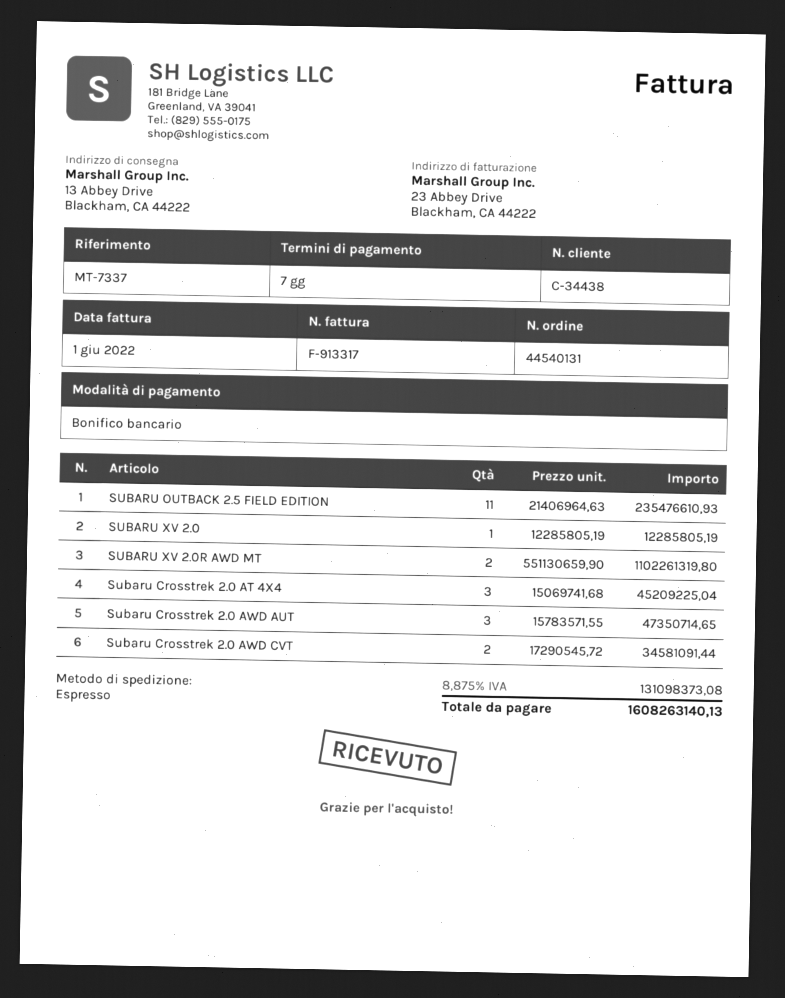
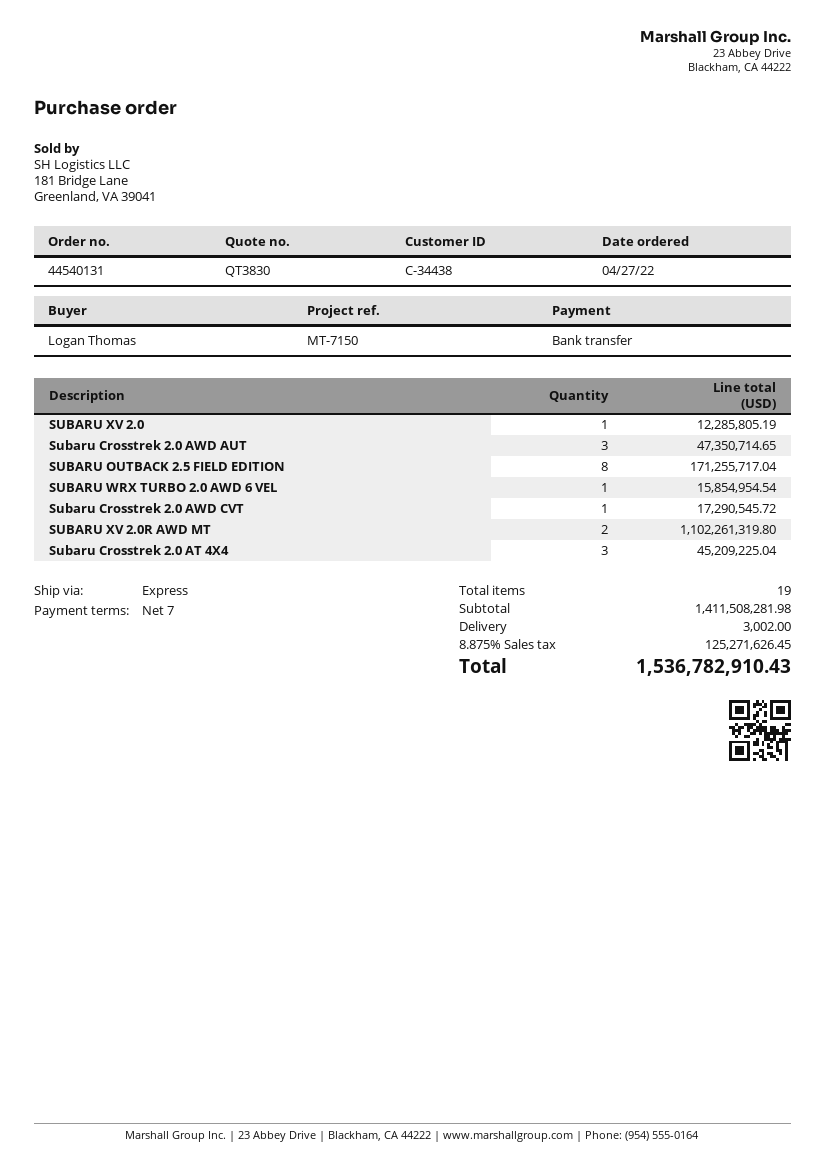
reference: MT-7337 -> MT-7150
SUBARU OUTBACK 2.5 FIELD EDITION: 11 for 235476610.93 -> 8 for 171255717.04
Subaru Crosstrek 2.0 AWD CVT: 2 for 34581091.44 -> 1 for 17290545.72
SUBARU WRX TURBO 2.0 AWD 6 VEL: none -> 1 for 15854954.54
shipping: none -> 3002.00
tax: 8.875% = 131098373.08 -> 8.875% = 125271626.45
total: 1608263140.13 -> 1536782910.43

